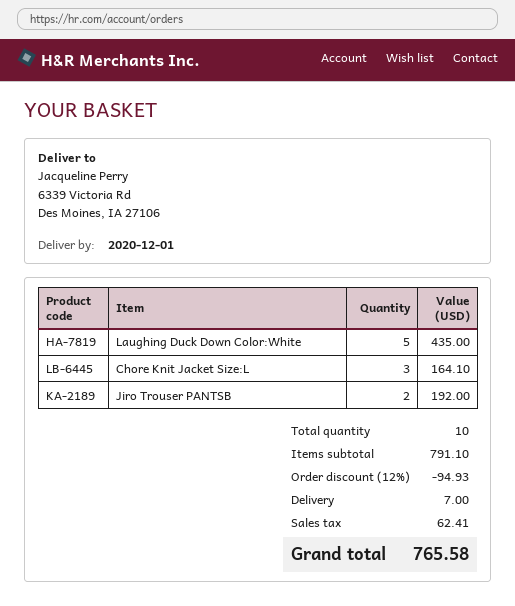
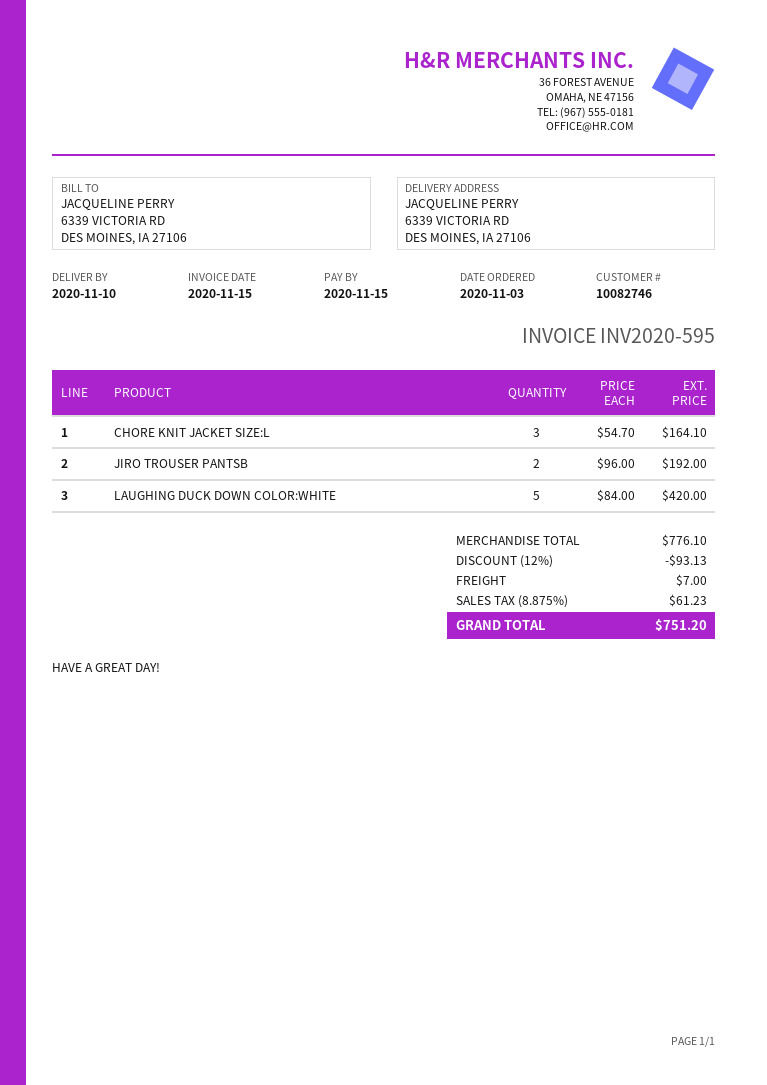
delivery date: 2020-12-01 -> 2020-11-10
Laughing Duck Down Color:White: 5 for 435.00 -> 5 for 420.00
subtotal: 791.10 -> 776.10
discount: 12% = 94.93 -> 12% = 93.13
tax: 62.41 -> 61.23
total: 765.58 -> 751.20

